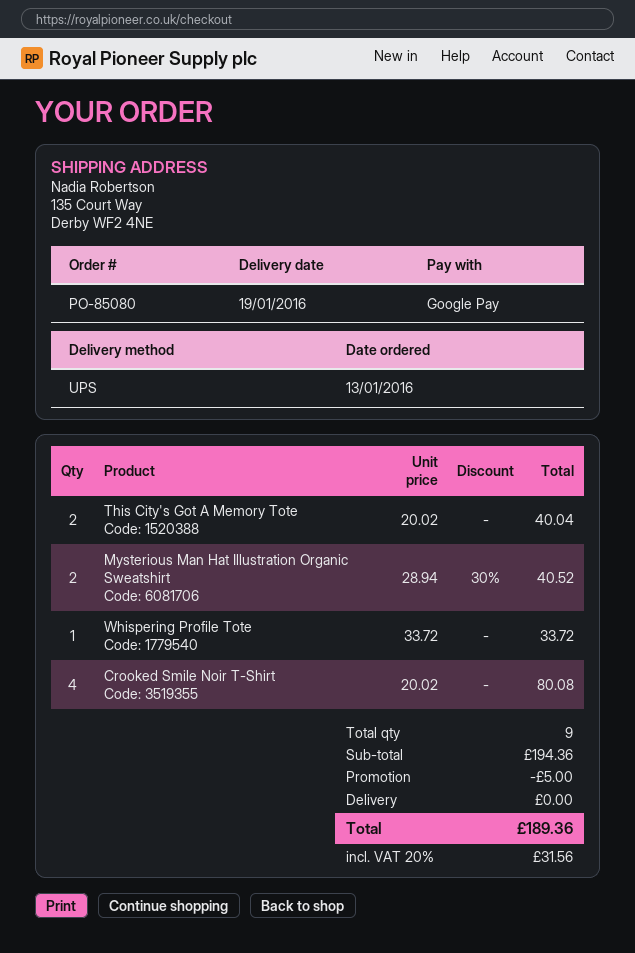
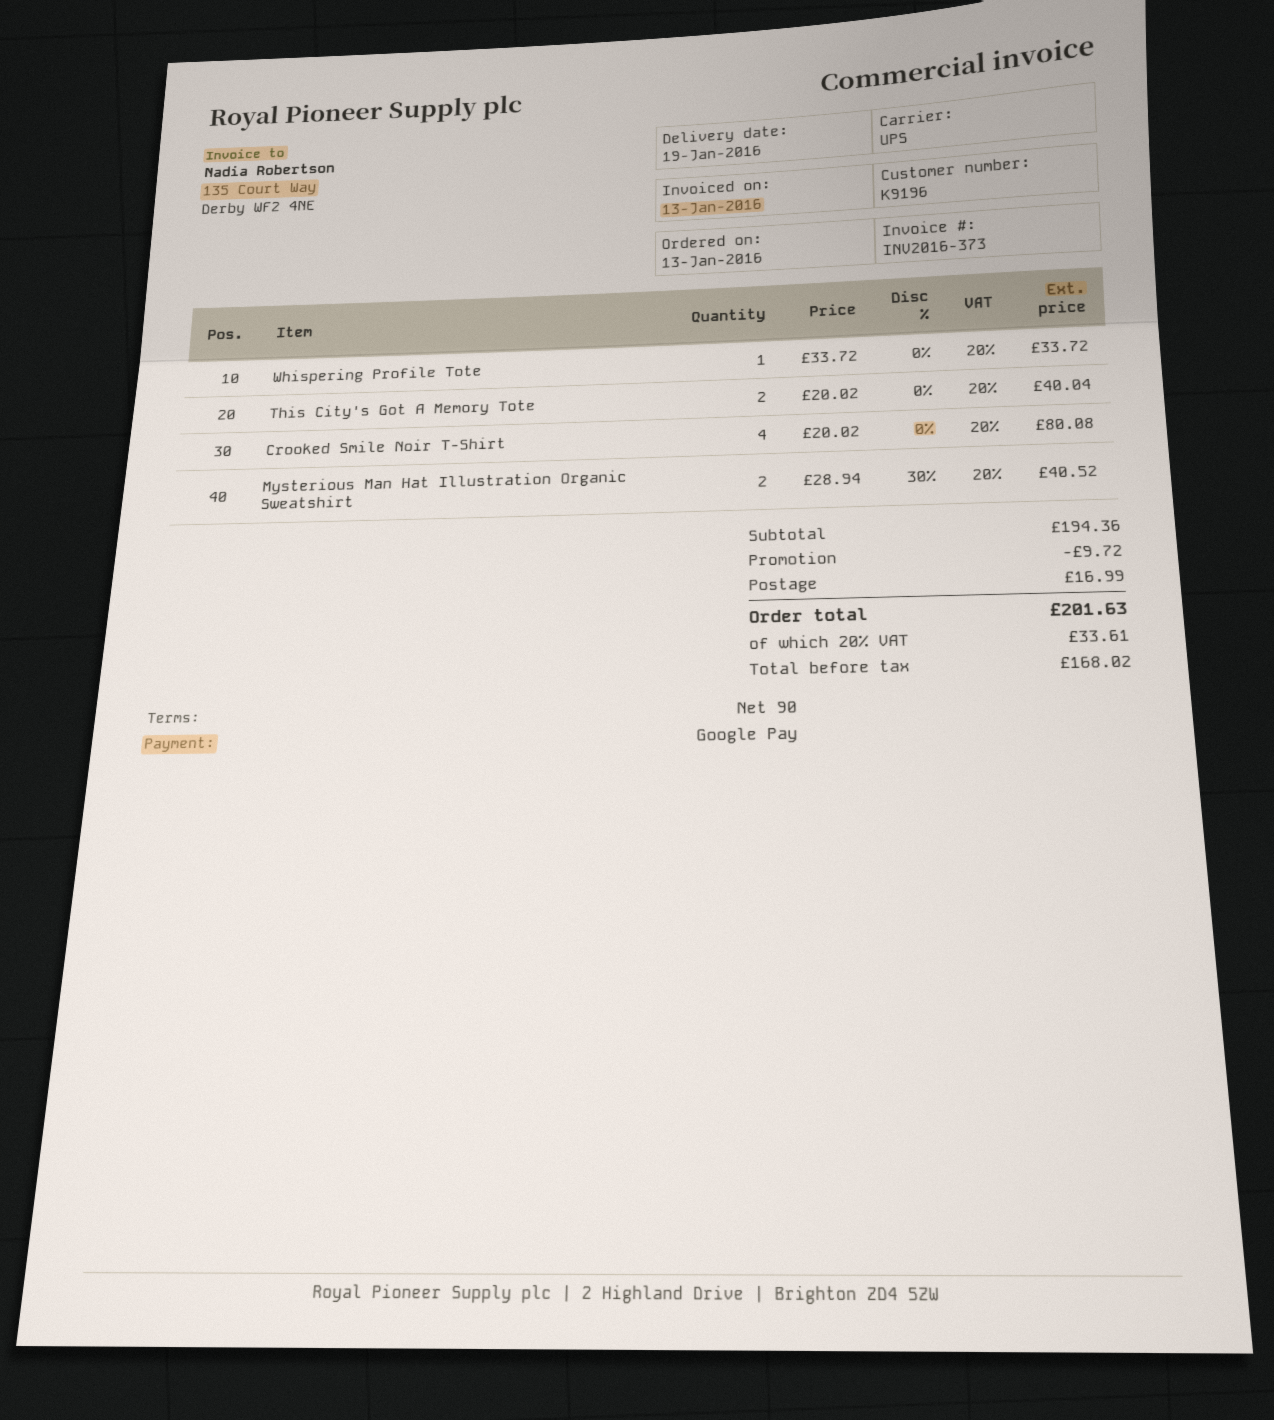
discount: 5.00 -> 9.72
shipping: 0.00 -> 16.99
tax: 20% = 31.56 -> 20% = 33.61
total: 189.36 -> 201.63

